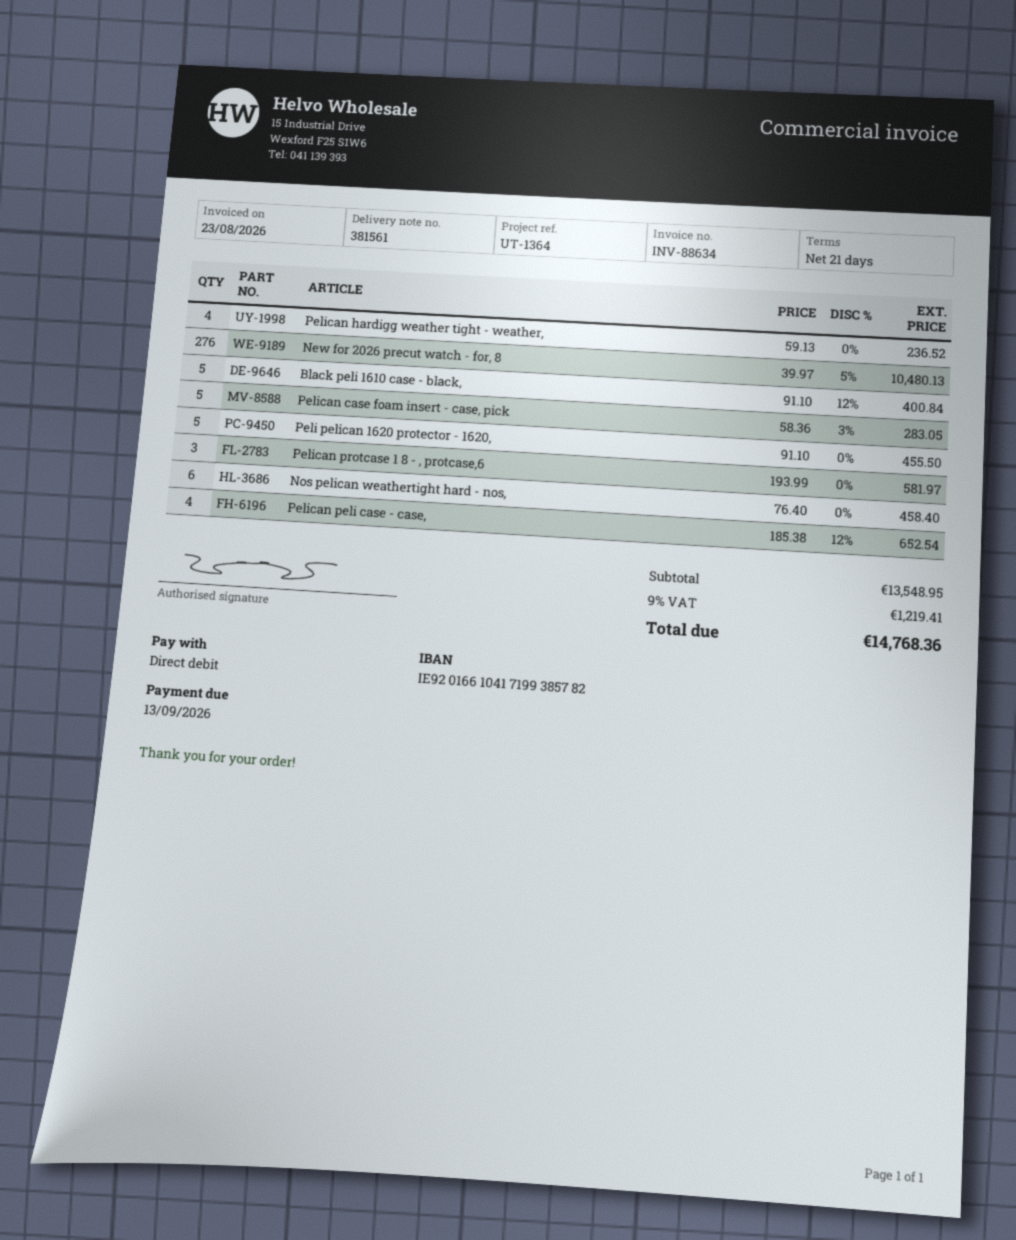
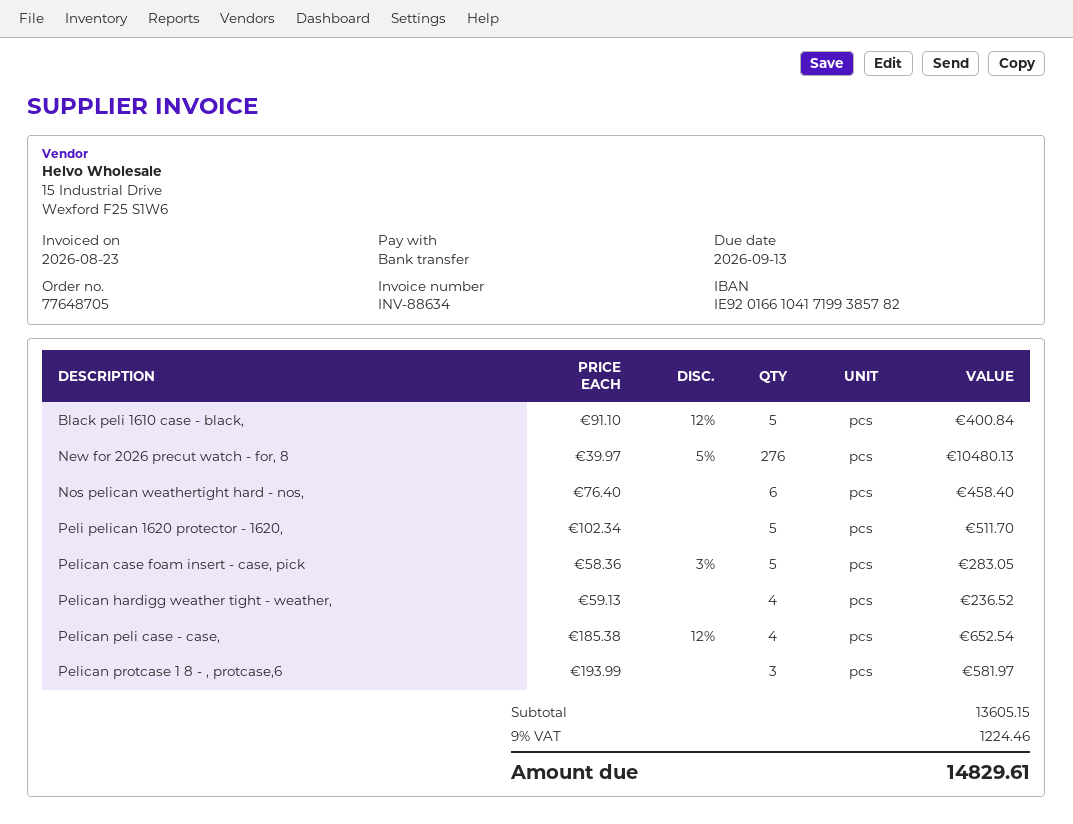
payment method: direct debit -> bank transfer
Peli pelican 1620 protector - 1620,: 5 x 91.10 = 455.50 -> 5 x 102.34 = 511.70
subtotal: 13548.95 -> 13605.15
tax: 9% = 1219.41 -> 9% = 1224.46
total: 14768.36 -> 14829.61

